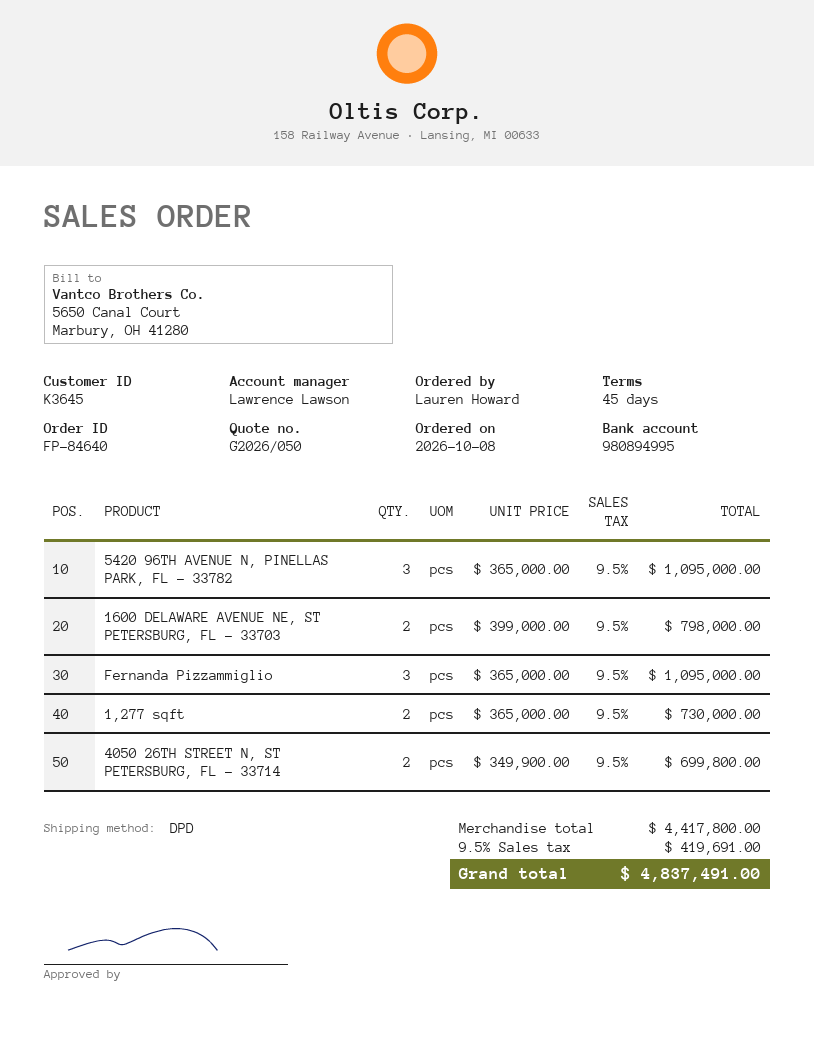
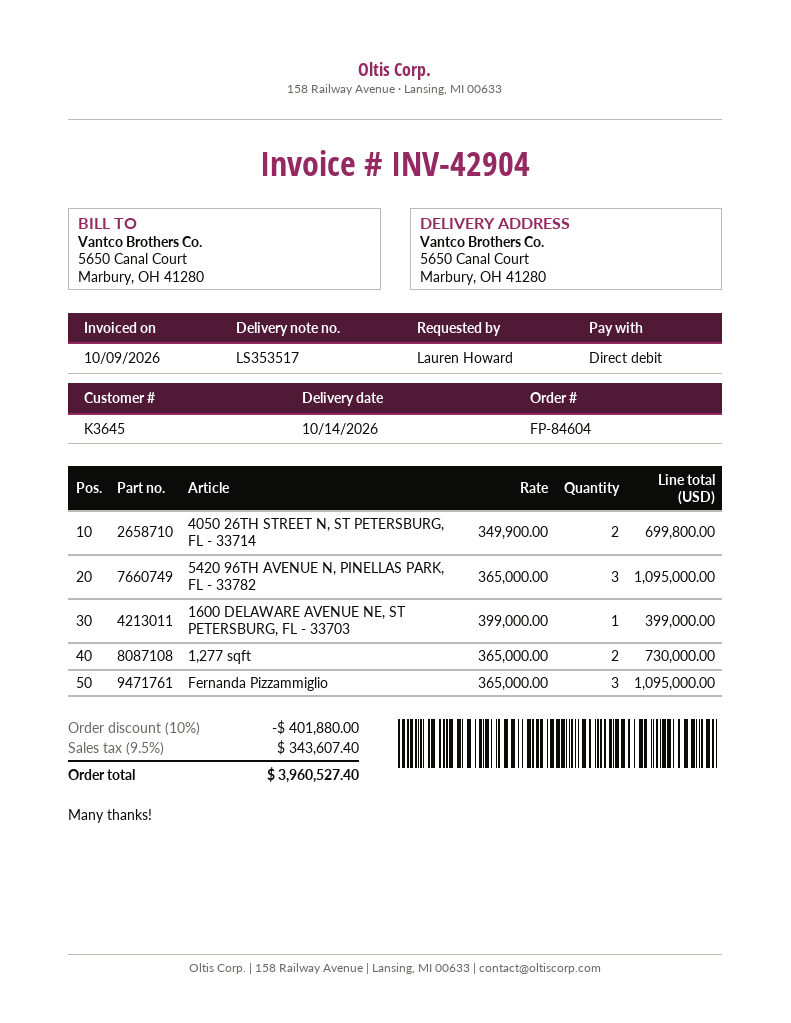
order number: FP-84640 -> FP-84604
1600 DELAWARE AVENUE NE, ST PETERSBURG, FL - 33703: 2 x 399000.00 = 798000.00 -> 1 x 399000.00 = 399000.00
discount: none -> 10% = 401880.00
tax: 9.5% = 419691.00 -> 9.5% = 343607.40
total: 4837491.00 -> 3960527.40

